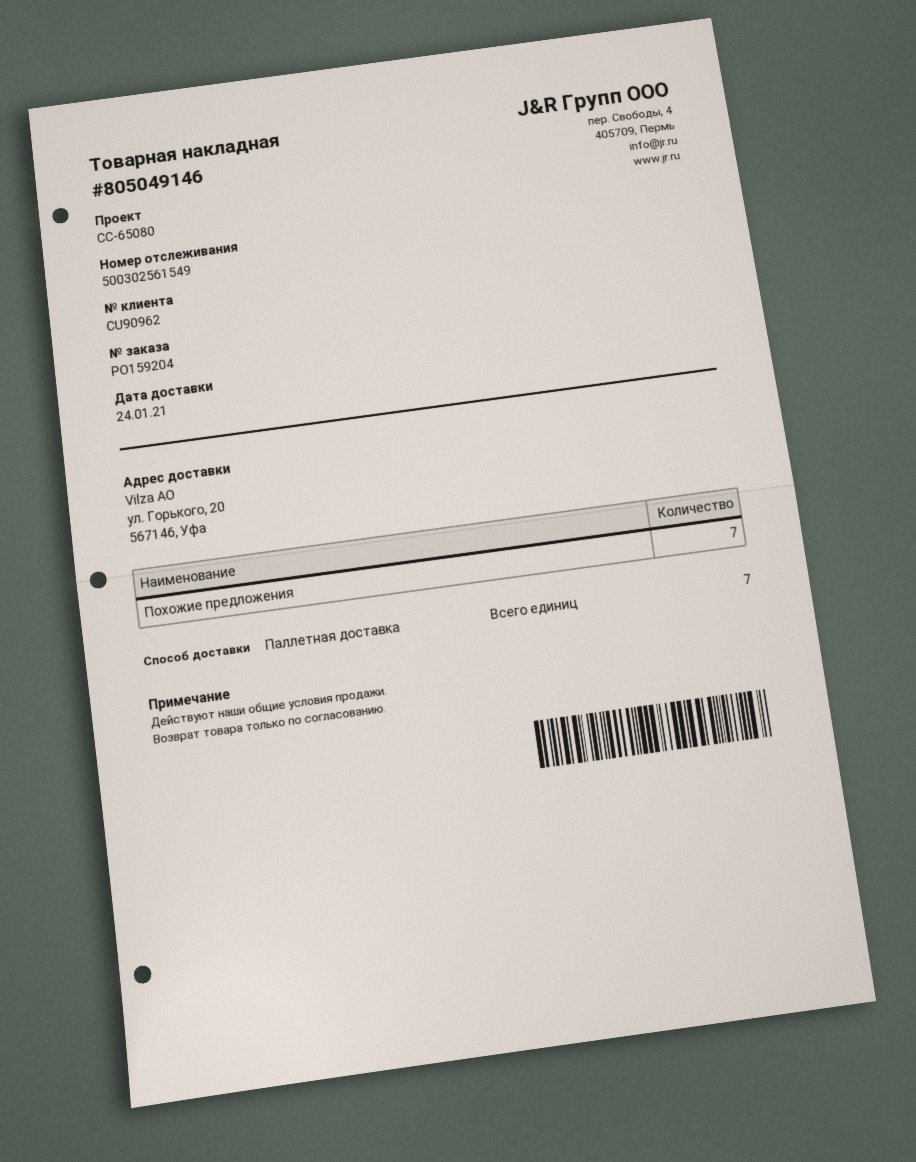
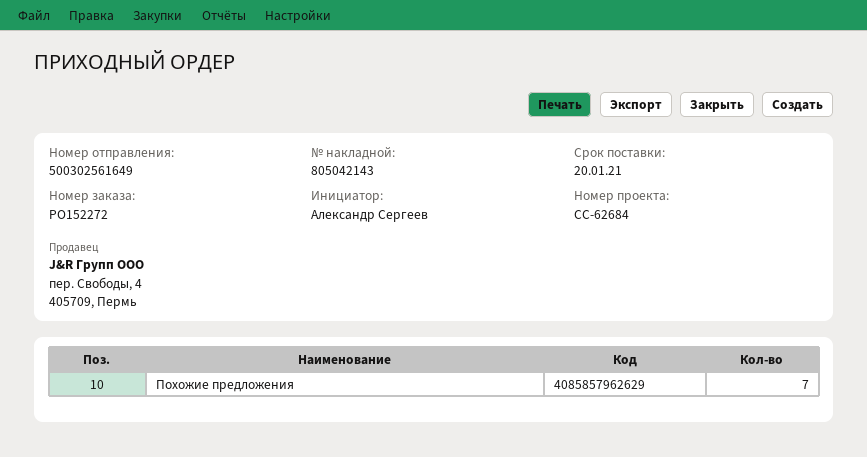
order number: PO159204 -> PO152272
delivery note number: 805049146 -> 805042143
delivery date: 2021-01-24 -> 2021-01-20
reference: CC-65080 -> CC-62684
tracking number: 500302561549 -> 500302561649

